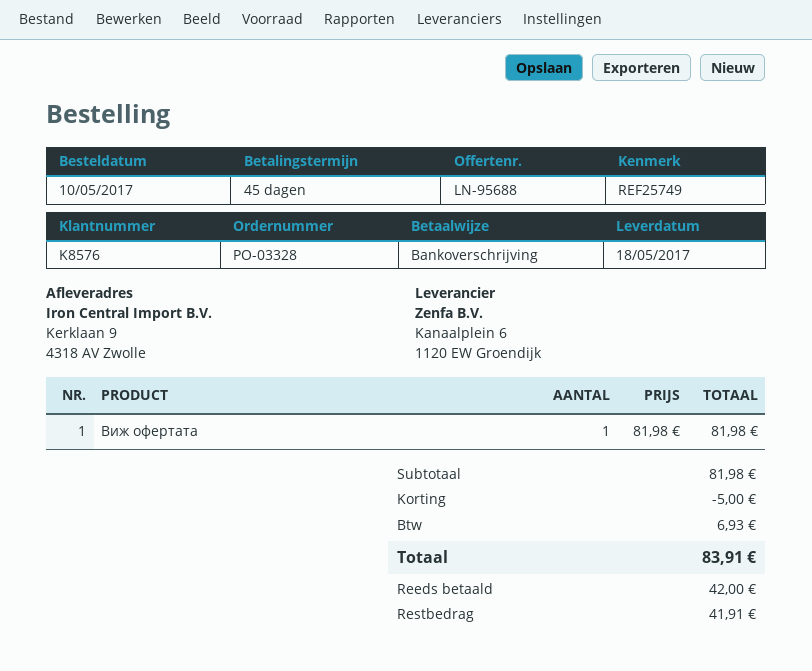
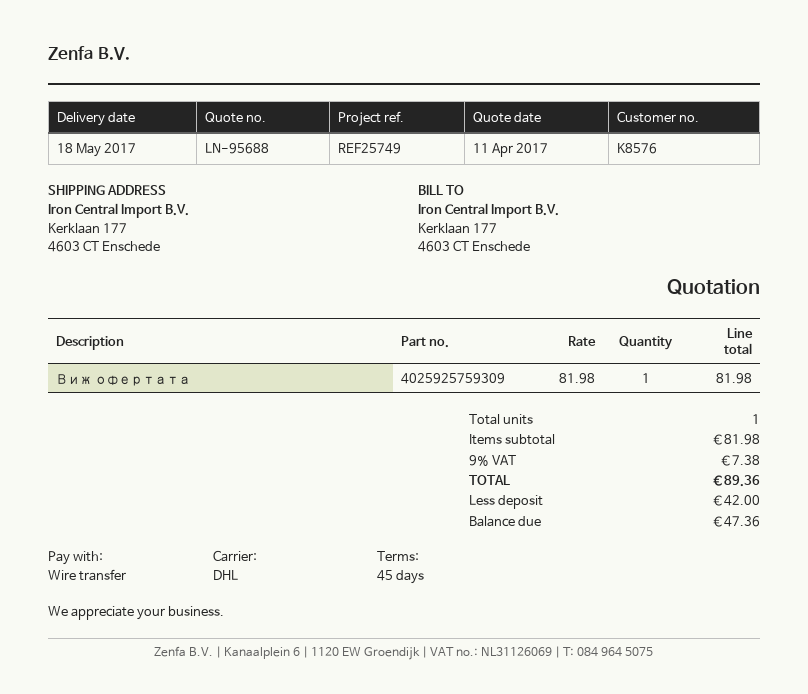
ship to: Kerklaan 9, 4318 AV Zwolle -> Kerklaan 177, 4603 CT Enschede
discount: 5.00 -> none
tax: 6.93 -> 7.38
total: 83.91 -> 89.36
balance: 41.91 -> 47.36

